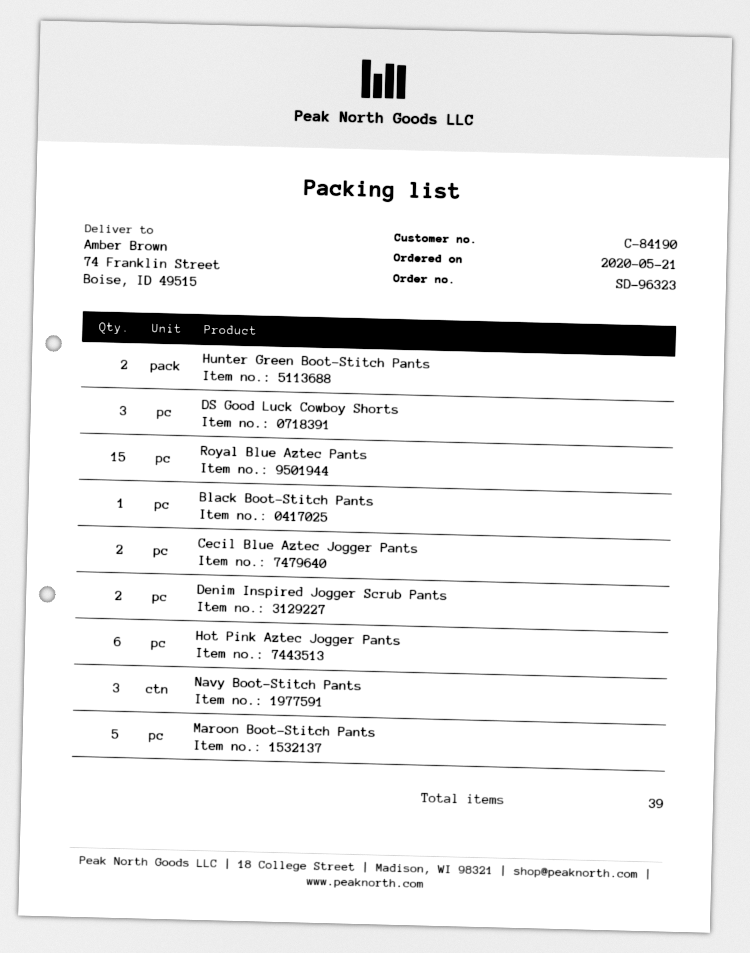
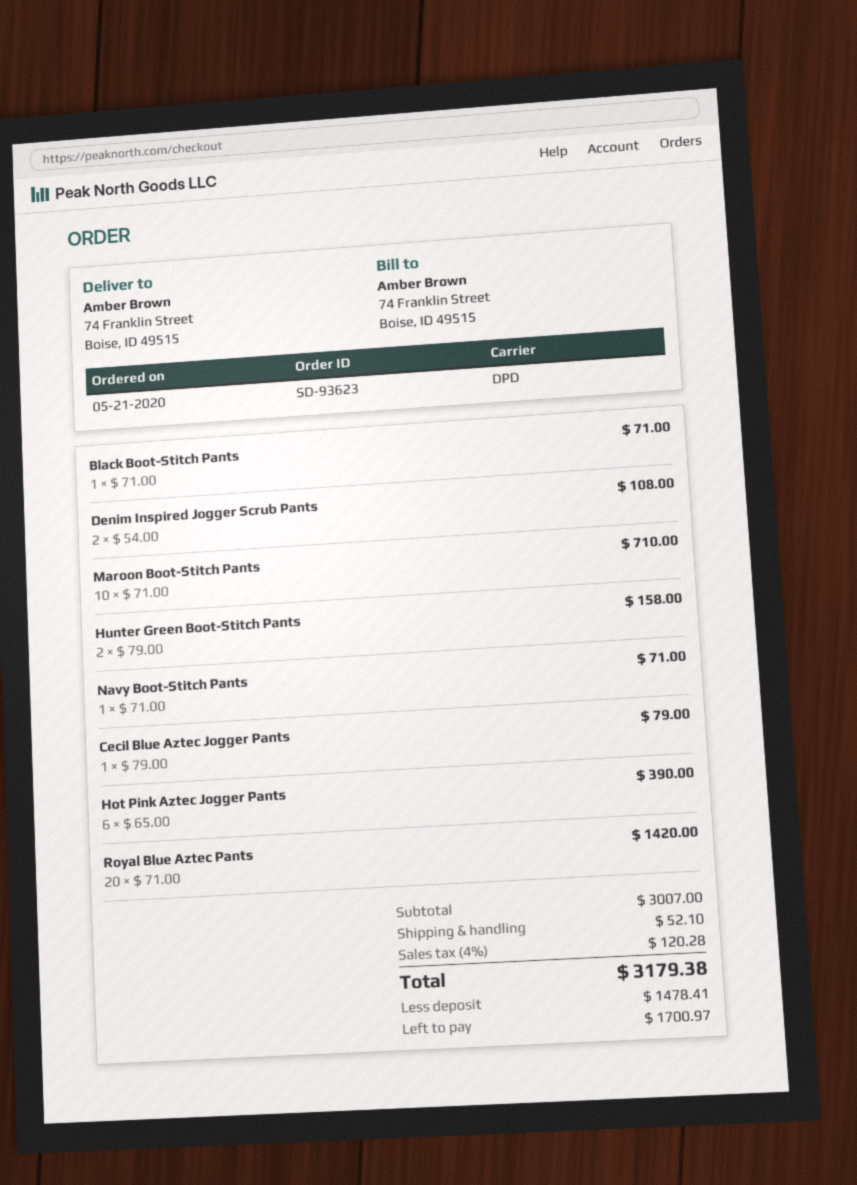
order number: SD-96323 -> SD-93623
DS Good Luck Cowboy Shorts: 3 -> none
Royal Blue Aztec Pants: 15 -> 20
Cecil Blue Aztec Jogger Pants: 2 -> 1
Navy Boot-Stitch Pants: 3 -> 1
Maroon Boot-Stitch Pants: 5 -> 10

